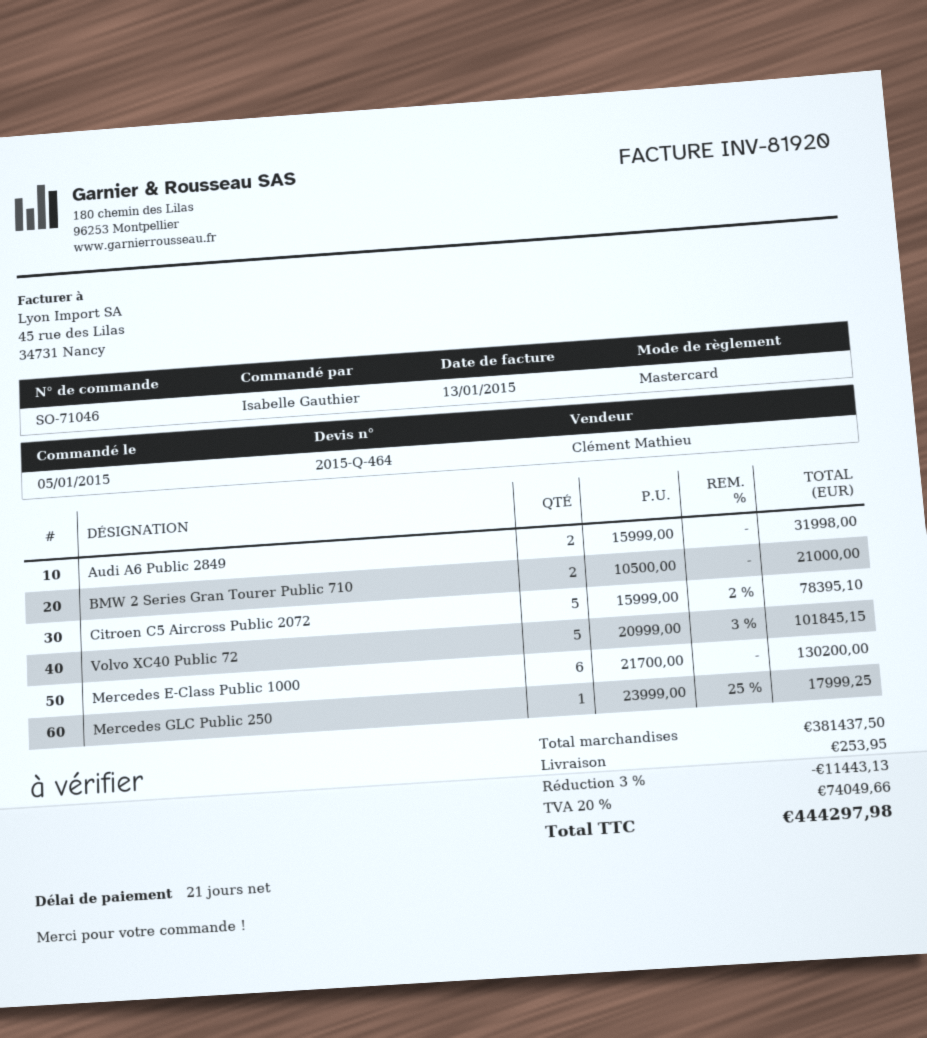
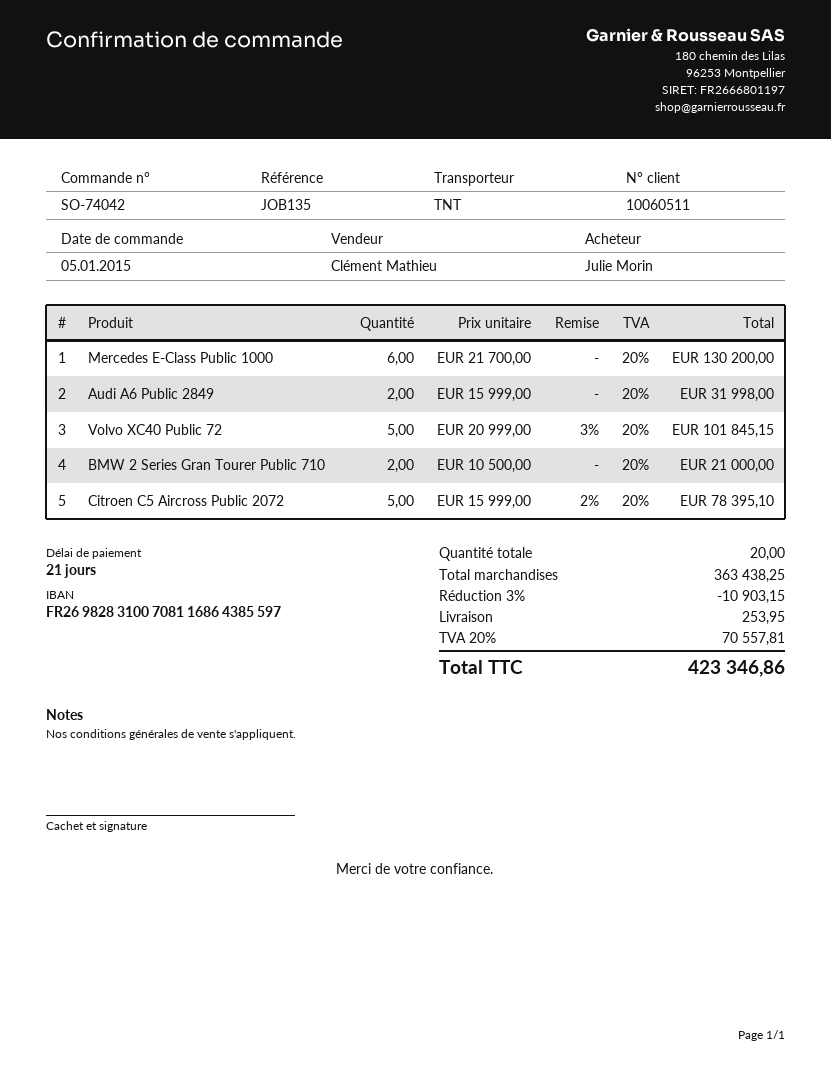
order number: SO-71046 -> SO-74042
ordered by: Isabelle Gauthier -> Julie Morin
Mercedes GLC Public 250: 1 x 23999.00 - 25% = 17999.25 -> none
subtotal: 381437.50 -> 363438.25
discount: 3% = 11443.13 -> 3% = 10903.15
tax: 20% = 74049.66 -> 20% = 70557.81
total: 444297.98 -> 423346.86

